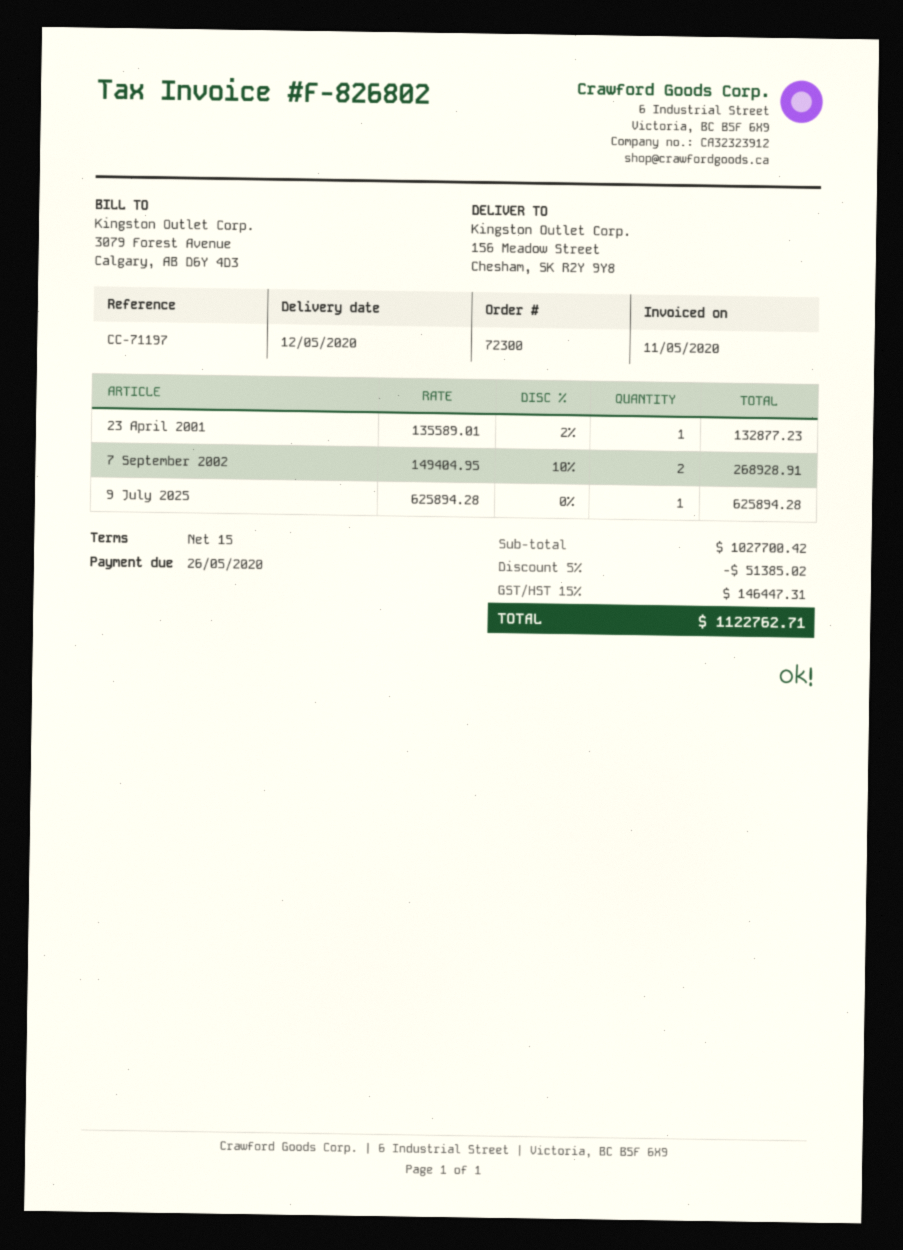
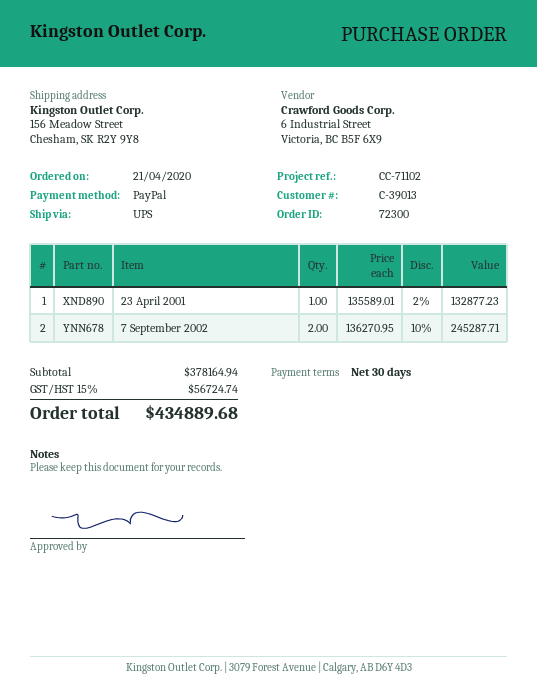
payment terms: 15 days -> 30 days
reference: CC-71197 -> CC-71102
7 September 2002: 2 x 149404.95 - 10% = 268928.91 -> 2 x 136270.95 - 10% = 245287.71
9 July 2025: 1 x 625894.28 = 625894.28 -> none
subtotal: 1027700.42 -> 378164.94
discount: 5% = 51385.02 -> none
tax: 15% = 146447.31 -> 15% = 56724.74
total: 1122762.71 -> 434889.68

